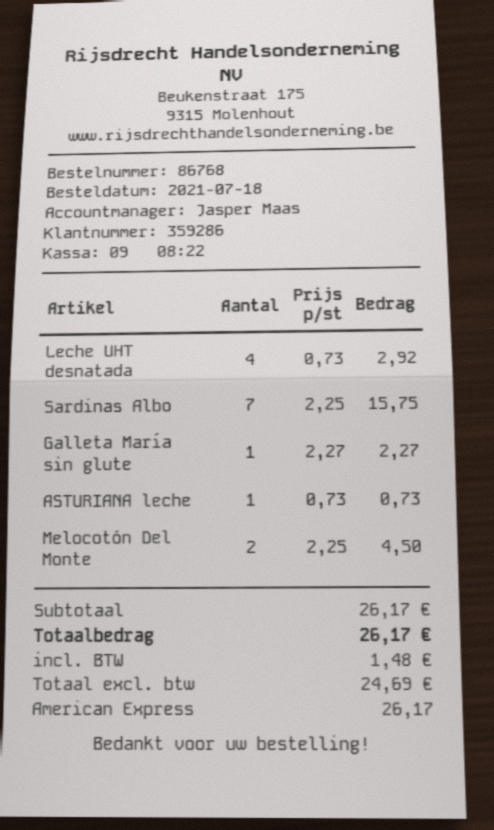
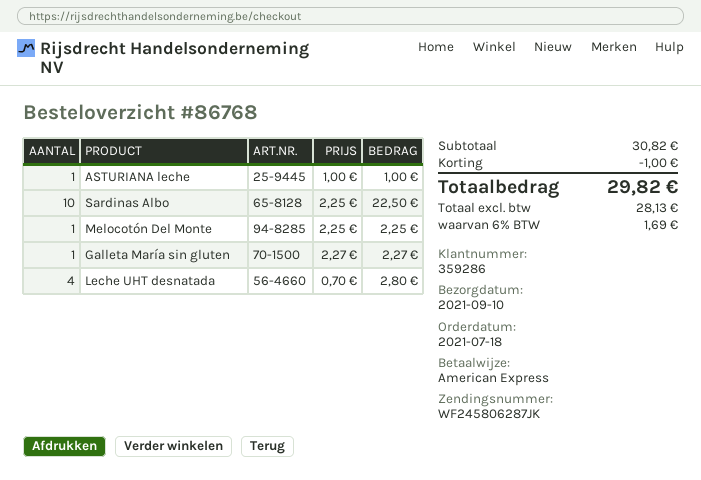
Leche UHT desnatada: 4 x 0.73 = 2.92 -> 4 x 0.70 = 2.80
Sardinas Albo: 7 x 2.25 = 15.75 -> 10 x 2.25 = 22.50
ASTURIANA leche: 1 x 0.73 = 0.73 -> 1 x 1.00 = 1.00
Melocotón Del Monte: 2 x 2.25 = 4.50 -> 1 x 2.25 = 2.25
subtotal: 26.17 -> 30.82
discount: none -> 1.00
net: 24.69 -> 28.13
tax: 1.48 -> 1.69
total: 26.17 -> 29.82

